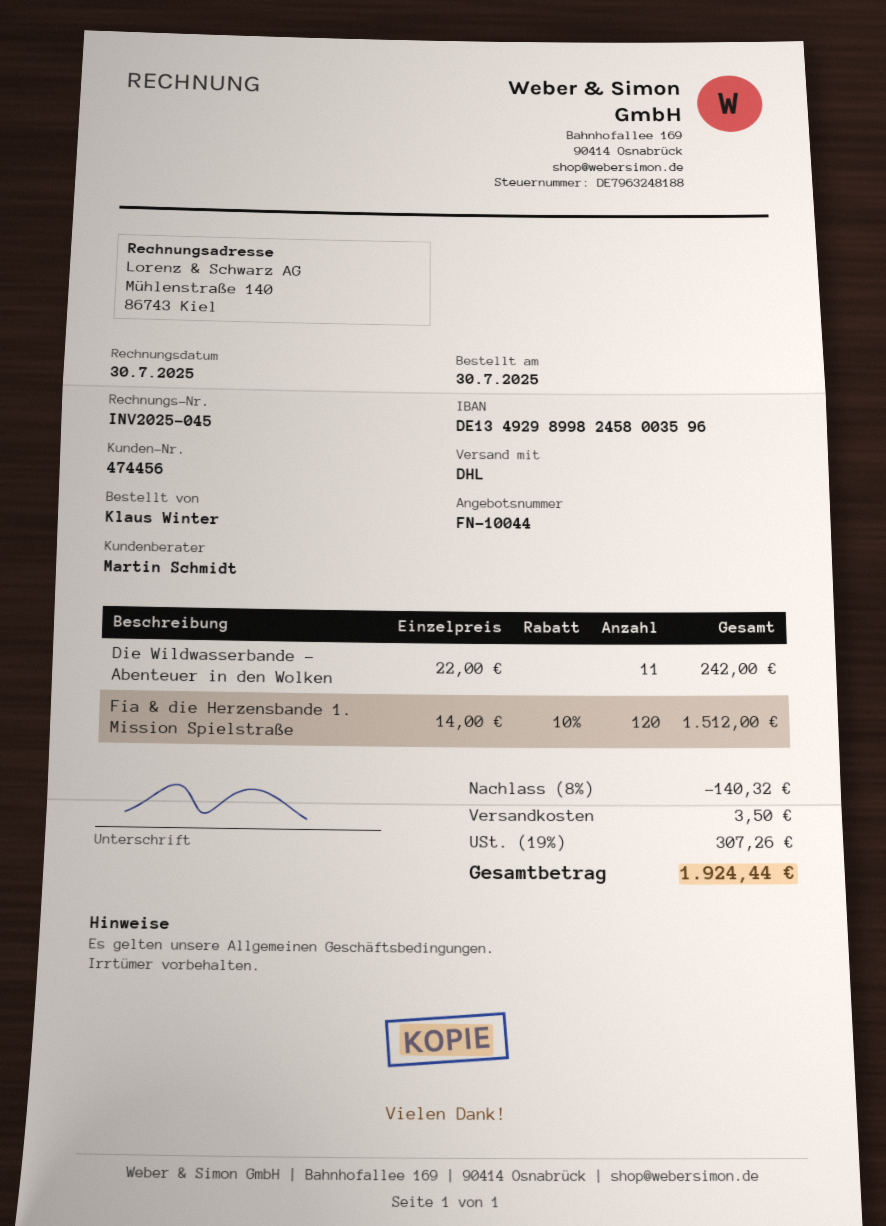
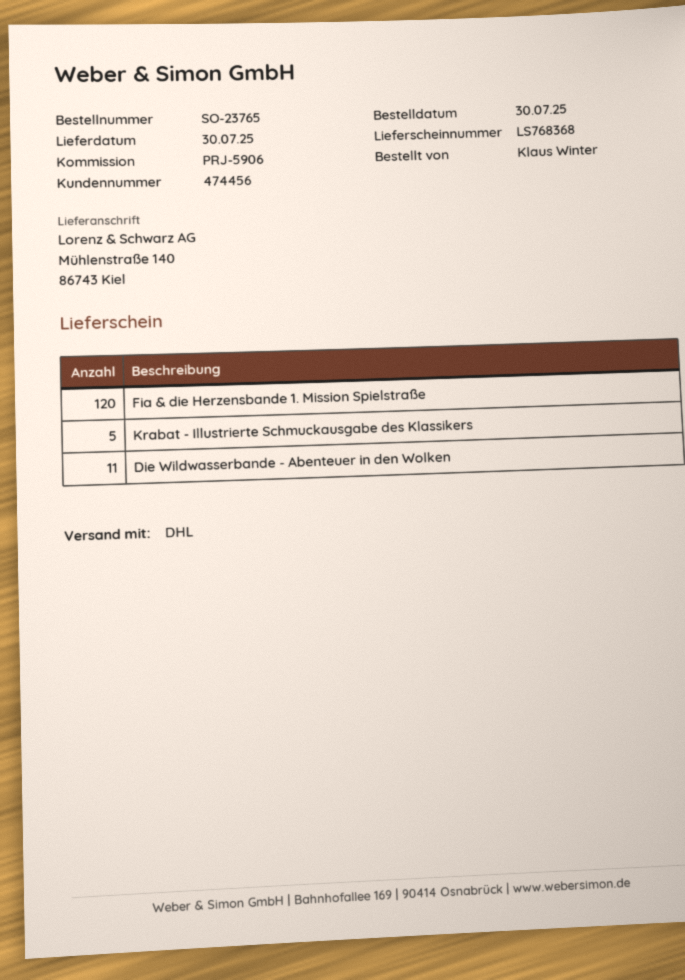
Krabat - Illustrierte Schmuckausgabe des Klassikers: none -> 5

